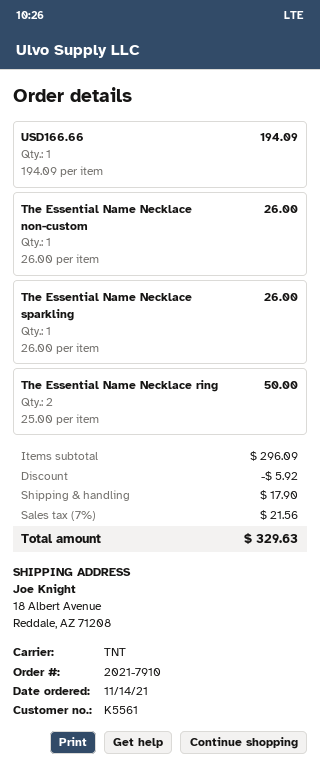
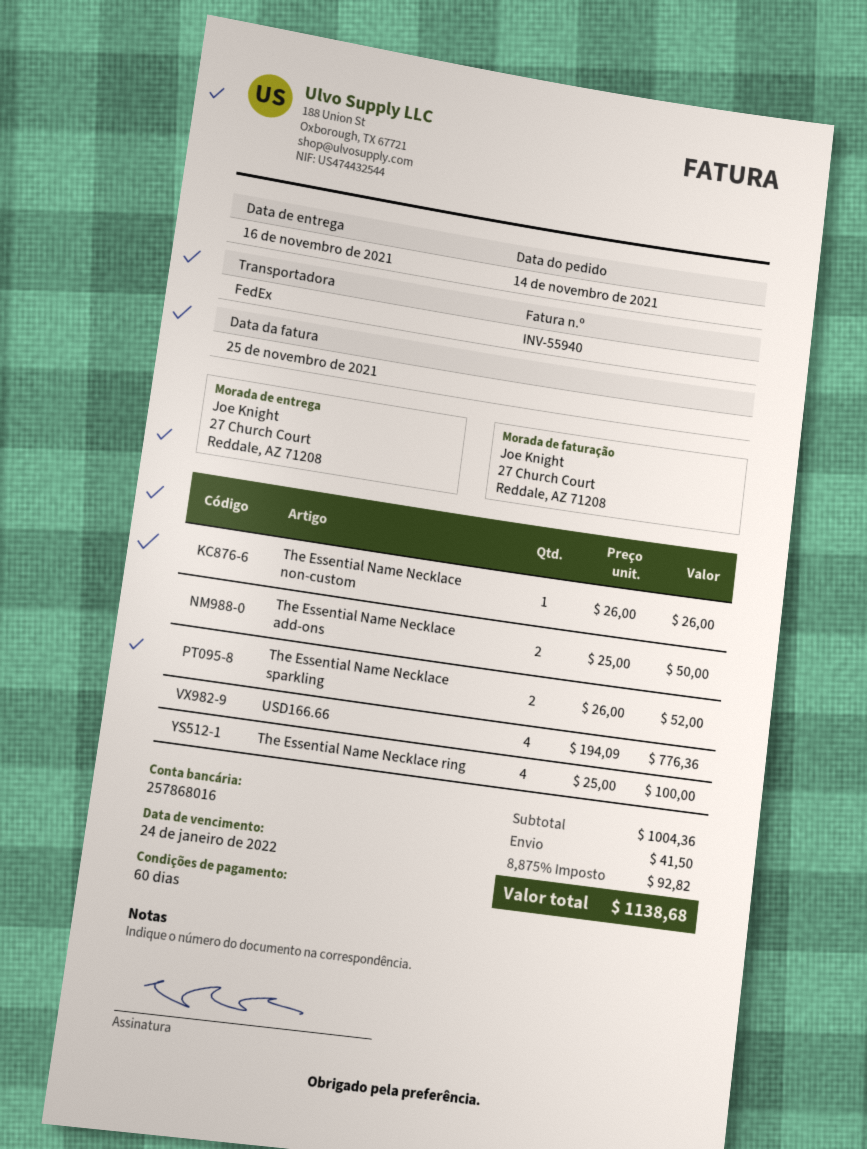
shipping method: TNT -> FedEx
ship to: 18 Albert Avenue, Reddale, AZ 71208 -> 27 Church Court, Reddale, AZ 71208
USD166.66: 1 x 194.09 = 194.09 -> 4 x 194.09 = 776.36
The Essential Name Necklace sparkling: 1 x 26.00 = 26.00 -> 2 x 26.00 = 52.00
The Essential Name Necklace ring: 2 x 25.00 = 50.00 -> 4 x 25.00 = 100.00
The Essential Name Necklace add-ons: none -> 2 x 25.00 = 50.00
subtotal: 296.09 -> 1004.36
discount: 5.92 -> none
shipping: 17.90 -> 41.50
tax: 7% = 21.56 -> 8.875% = 92.82
total: 329.63 -> 1138.68

